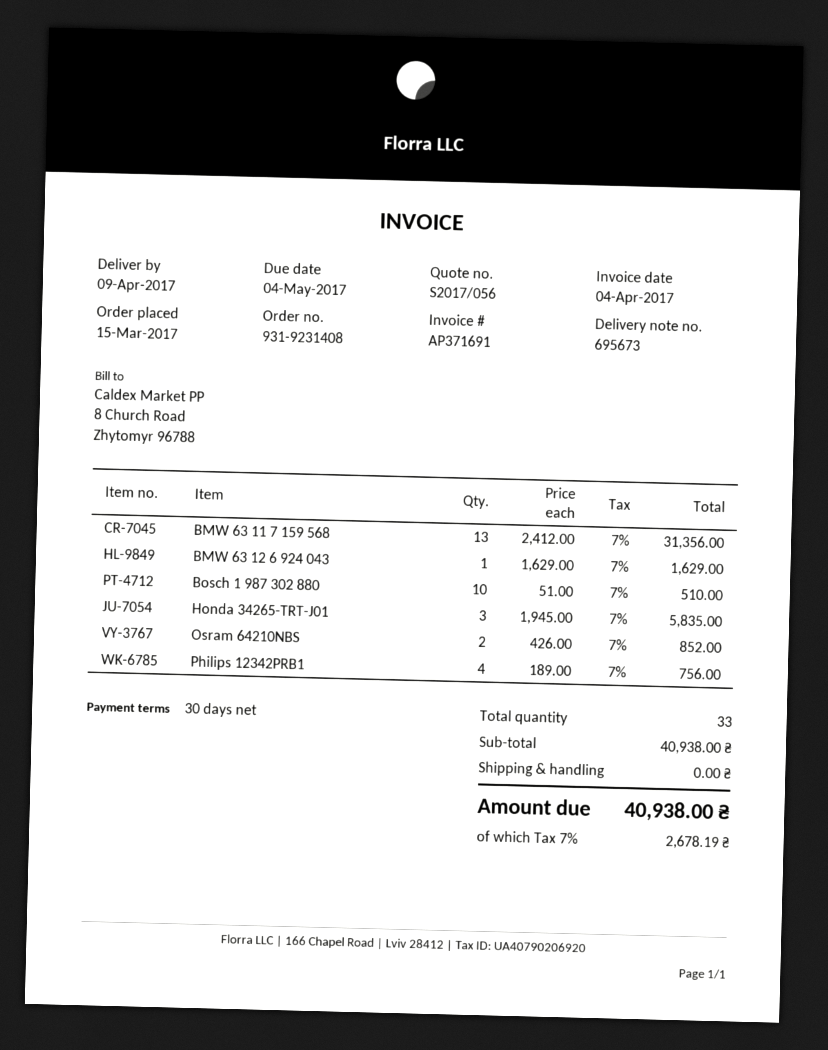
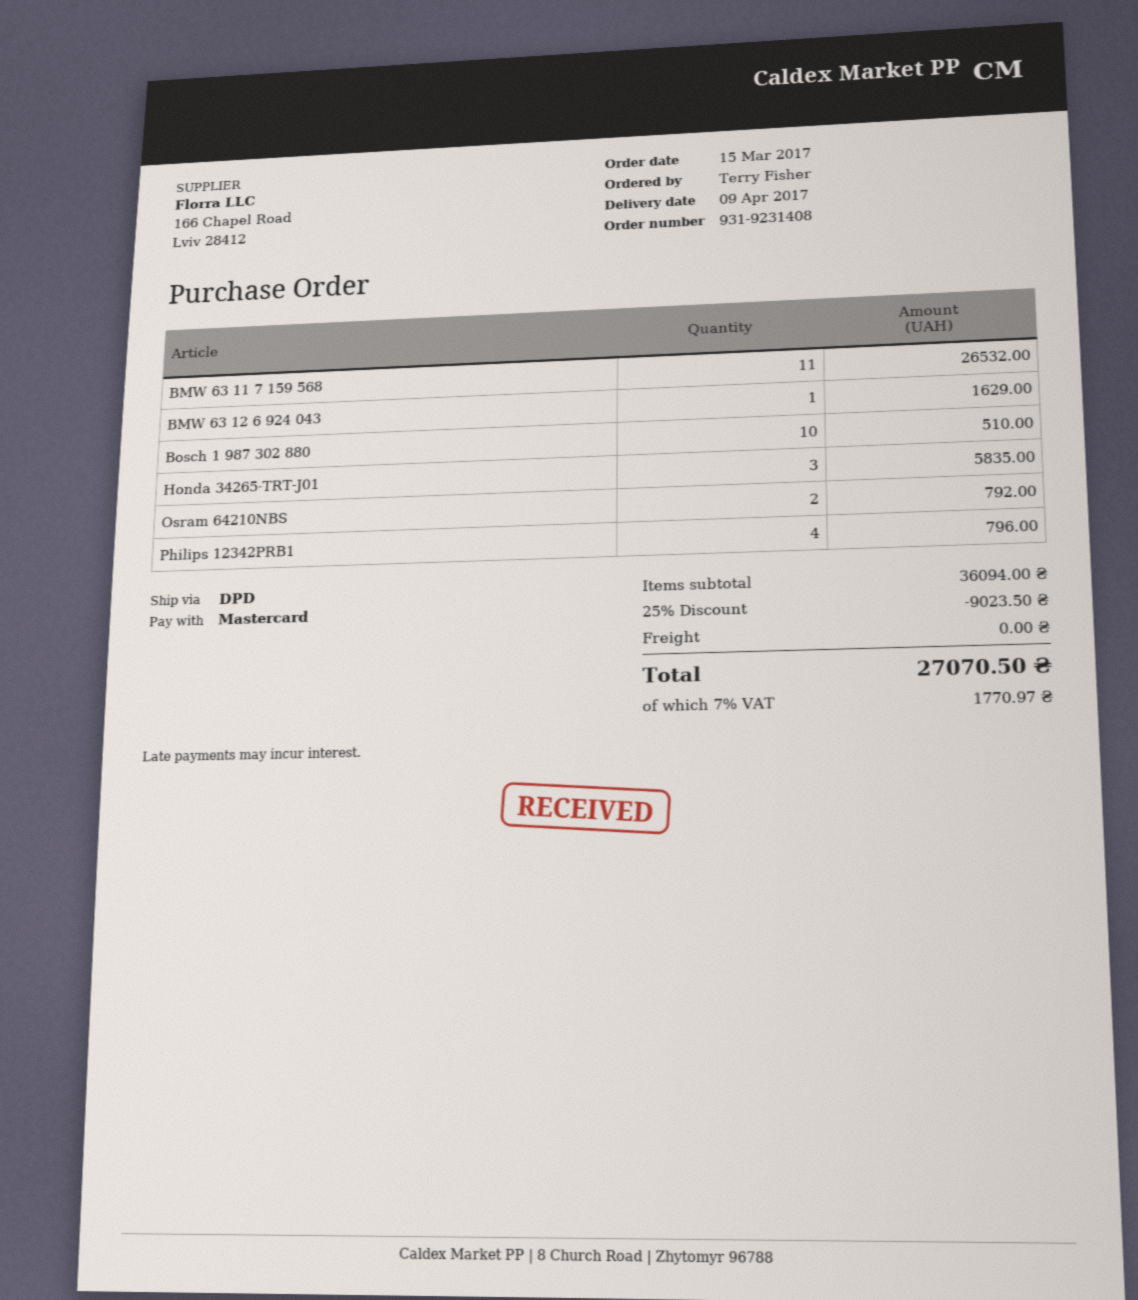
BMW 63 11 7 159 568: 13 for 31356.00 -> 11 for 26532.00
Osram 64210NBS: 2 for 852.00 -> 2 for 792.00
Philips 12342PRB1: 4 for 756.00 -> 4 for 796.00
subtotal: 40938.00 -> 36094.00
discount: none -> 25% = 9023.50
tax: 7% = 2678.19 -> 7% = 1770.97
total: 40938.00 -> 27070.50

